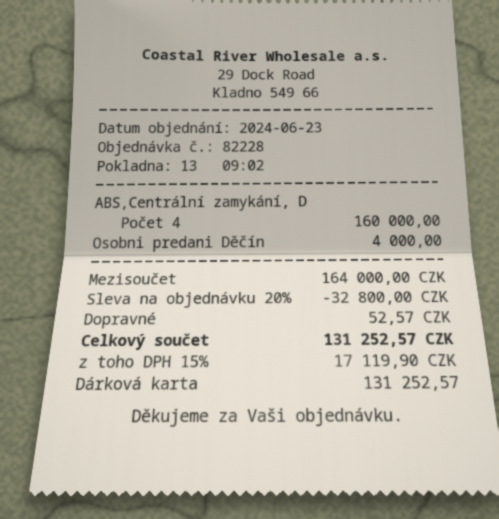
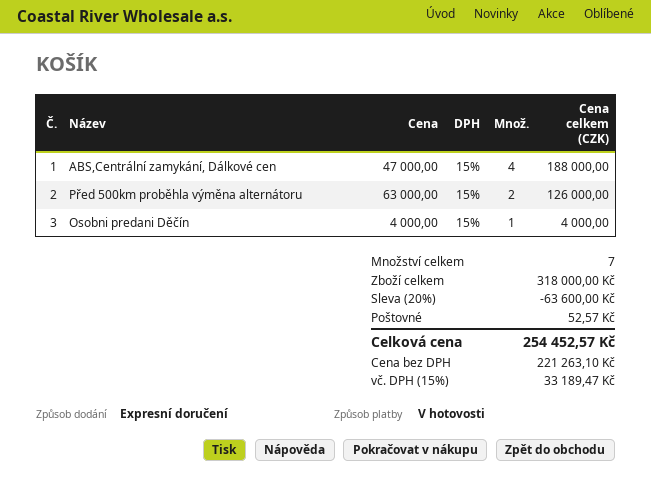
payment method: gift card -> cash
ABS,Centrální zamykání, D: 4 for 160000.00 -> 4 for 188000.00
Před 500km proběhla výměna alternátoru: none -> 2 for 126000.00
subtotal: 164000.00 -> 318000.00
discount: 20% = 32800.00 -> 20% = 63600.00
tax: 15% = 17119.90 -> 15% = 33189.47
total: 131252.57 -> 254452.57

